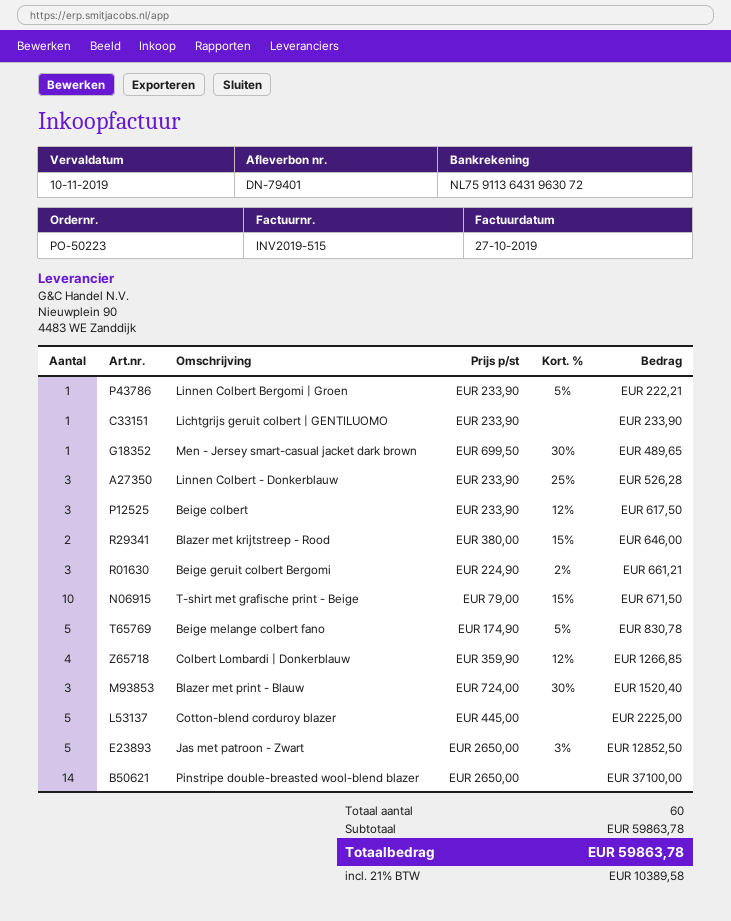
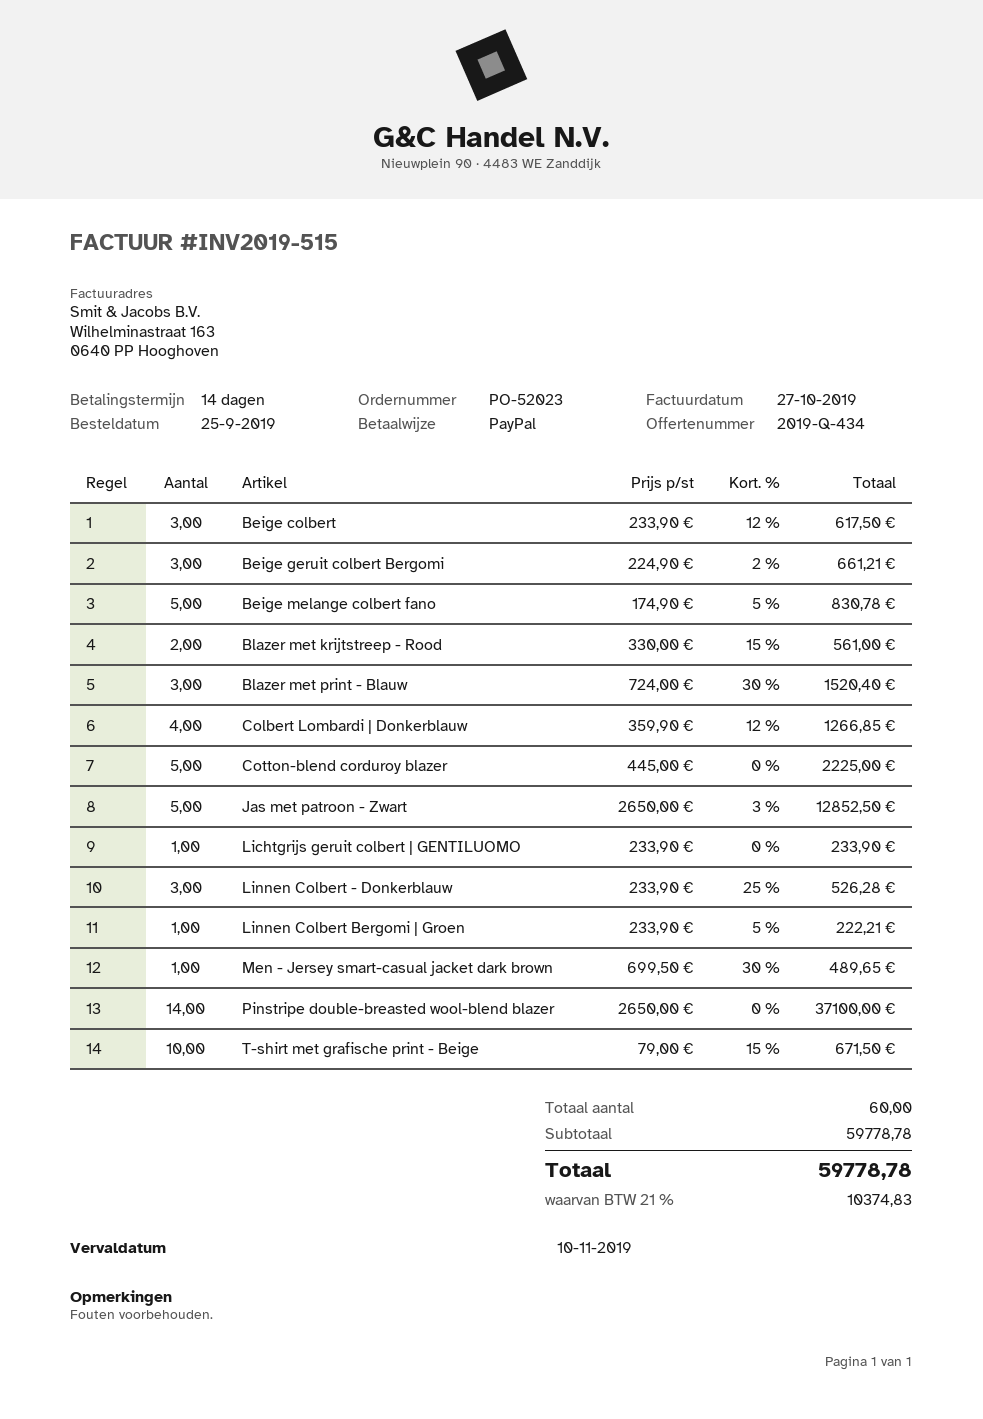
order number: PO-50223 -> PO-52023
Blazer met krijtstreep - Rood: 2 x 380.00 - 15% = 646.00 -> 2 x 330.00 - 15% = 561.00
subtotal: 59863.78 -> 59778.78
tax: 21% = 10389.58 -> 21% = 10374.83
total: 59863.78 -> 59778.78

